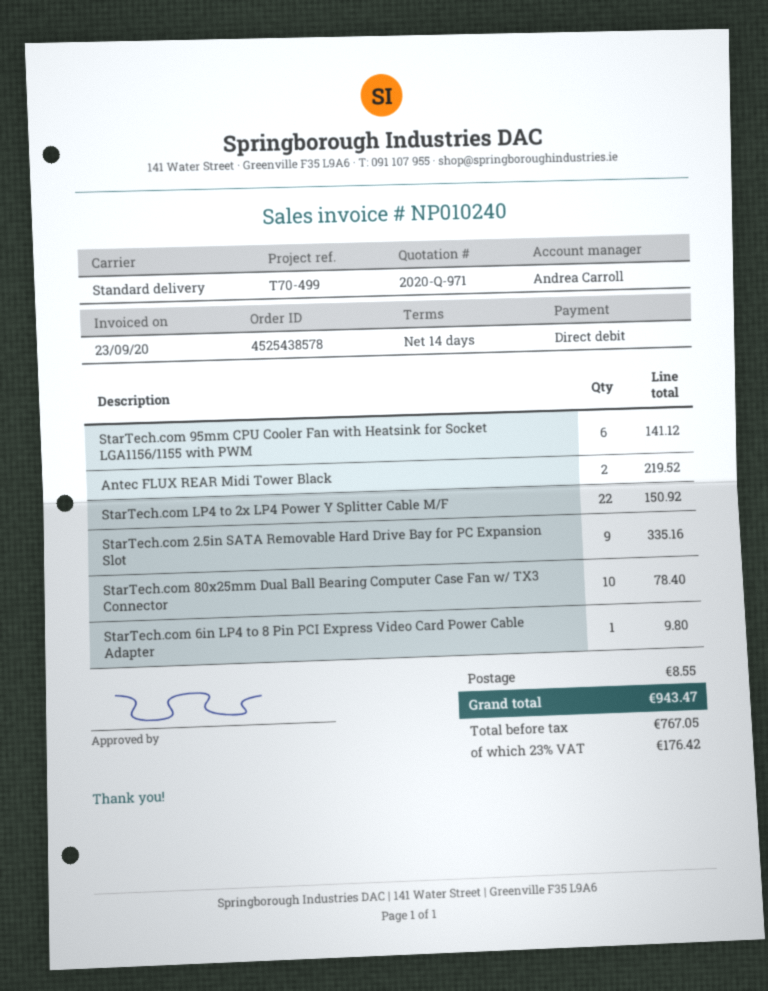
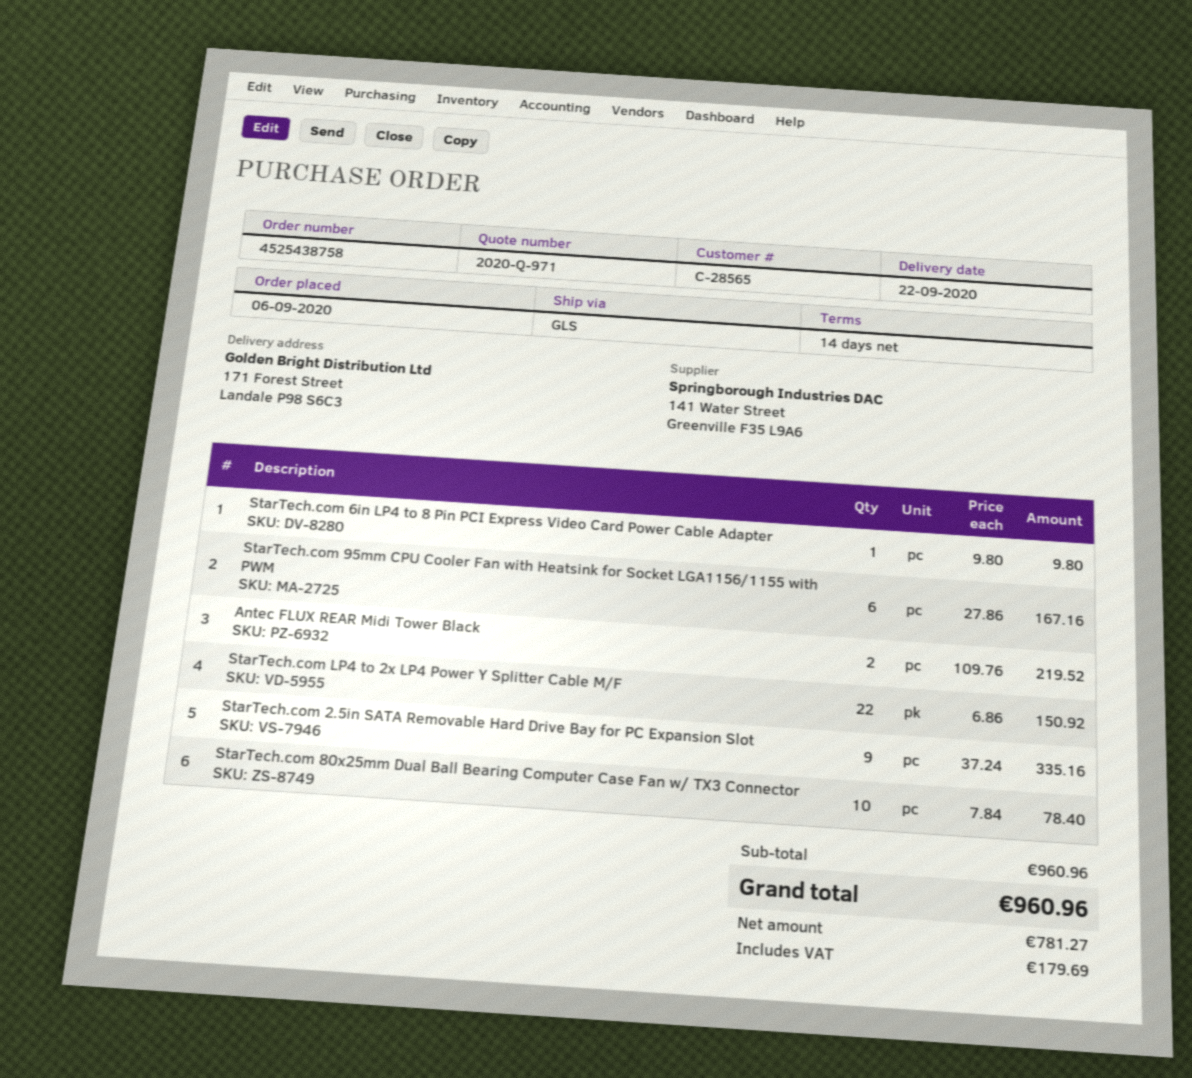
order number: 4525438578 -> 4525438758
shipping method: standard -> GLS
StarTech.com 95mm CPU Cooler Fan with Heatsink for Socket LGA1156/1155 with PWM: 6 for 141.12 -> 6 for 167.16
shipping: 8.55 -> none
net: 767.05 -> 781.27
tax: 176.42 -> 179.69
total: 943.47 -> 960.96

